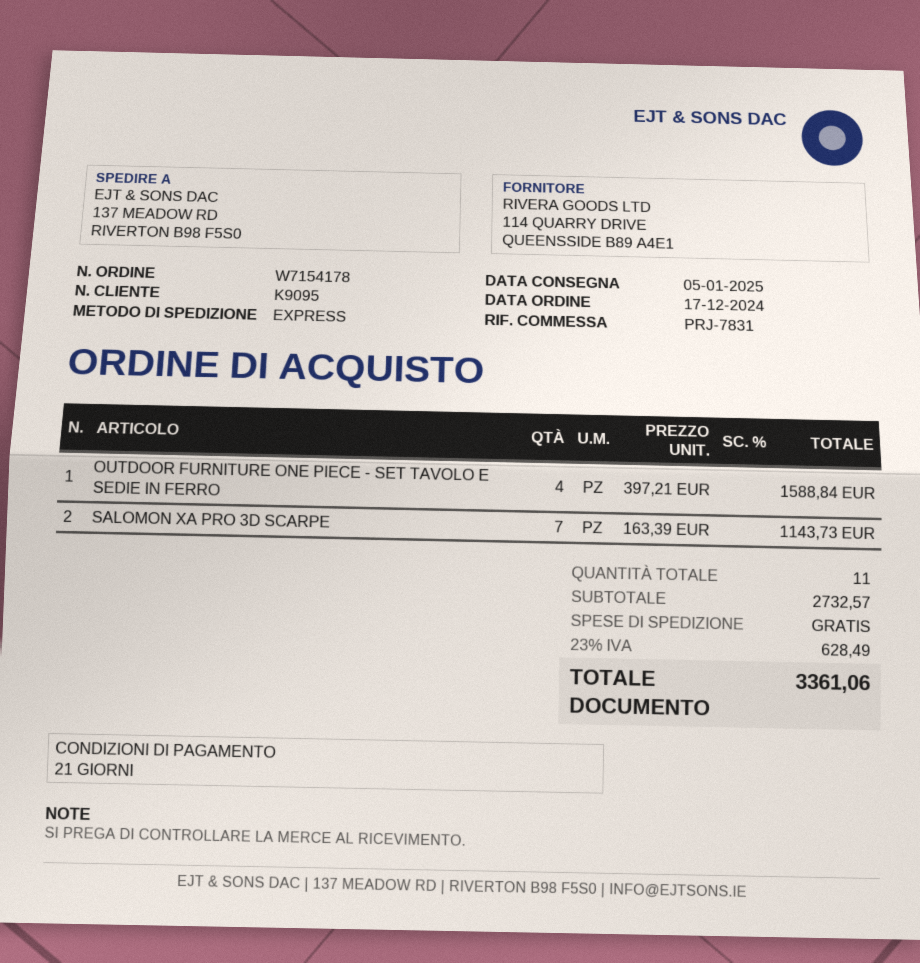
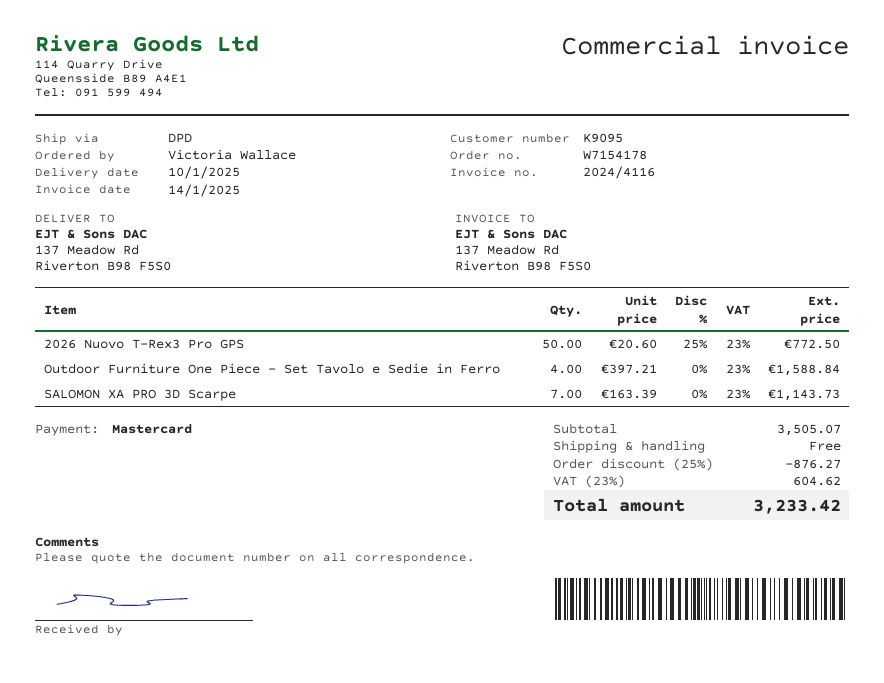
delivery date: 2025-01-05 -> 2025-01-10
shipping method: express -> DPD
2026 Nuovo T-Rex3 Pro GPS: none -> 50 x 20.60 - 25% = 772.50
subtotal: 2732.57 -> 3505.07
discount: none -> 25% = 876.27
tax: 23% = 628.49 -> 23% = 604.62
total: 3361.06 -> 3233.42

